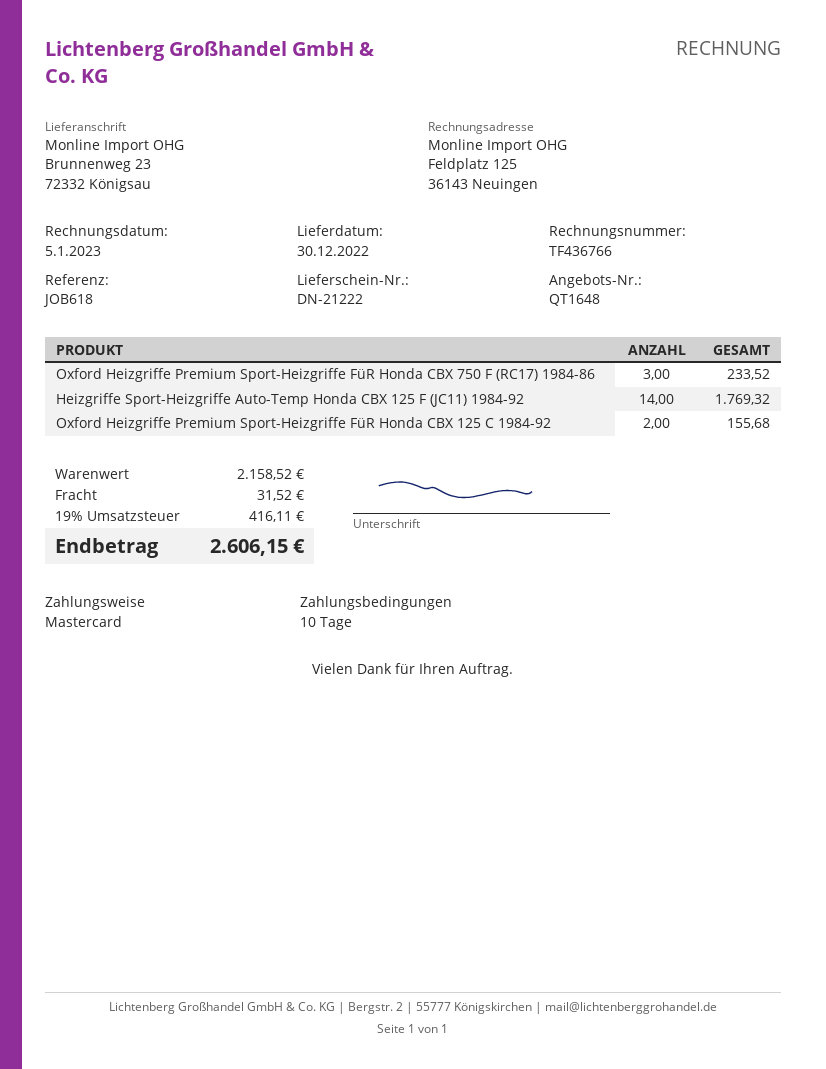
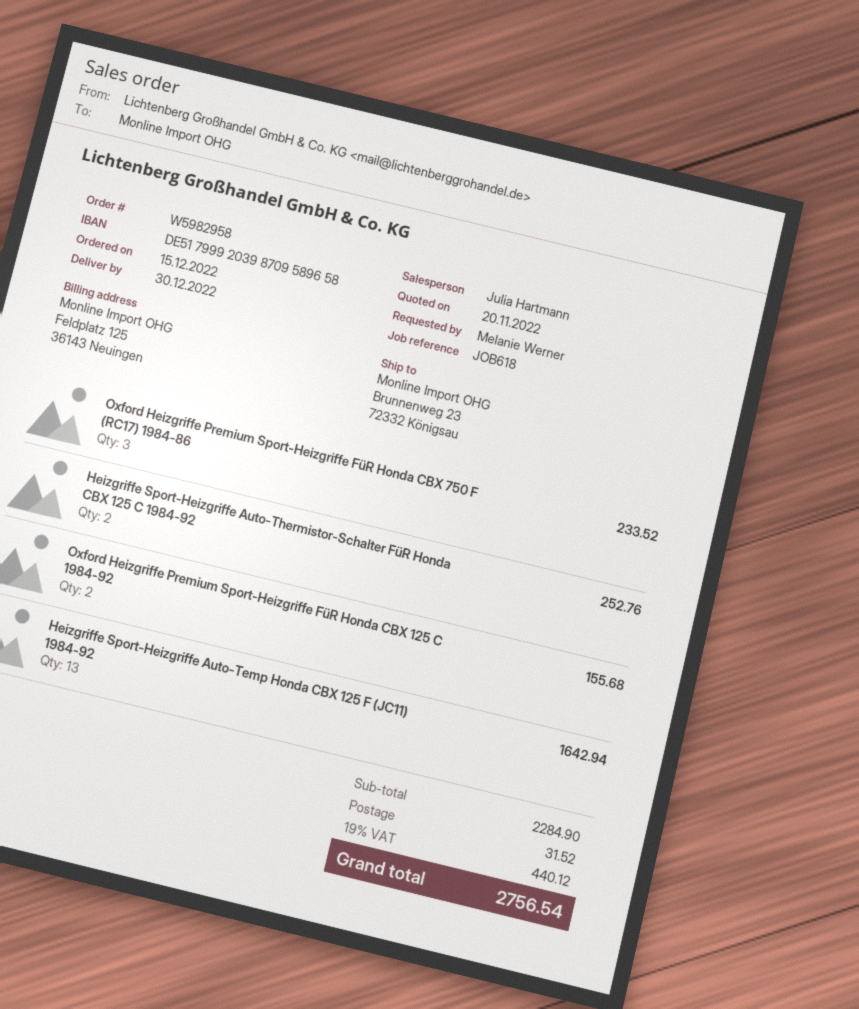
Heizgriffe Sport-Heizgriffe Auto-Temp Honda CBX 125 F (JC11) 1984-92: 14 for 1769.32 -> 13 for 1642.94
Heizgriffe Sport-Heizgriffe Auto-Thermistor-Schalter FüR Honda CBX 125 C 1984-92: none -> 2 for 252.76
subtotal: 2158.52 -> 2284.90
tax: 19% = 416.11 -> 19% = 440.12
total: 2606.15 -> 2756.54

